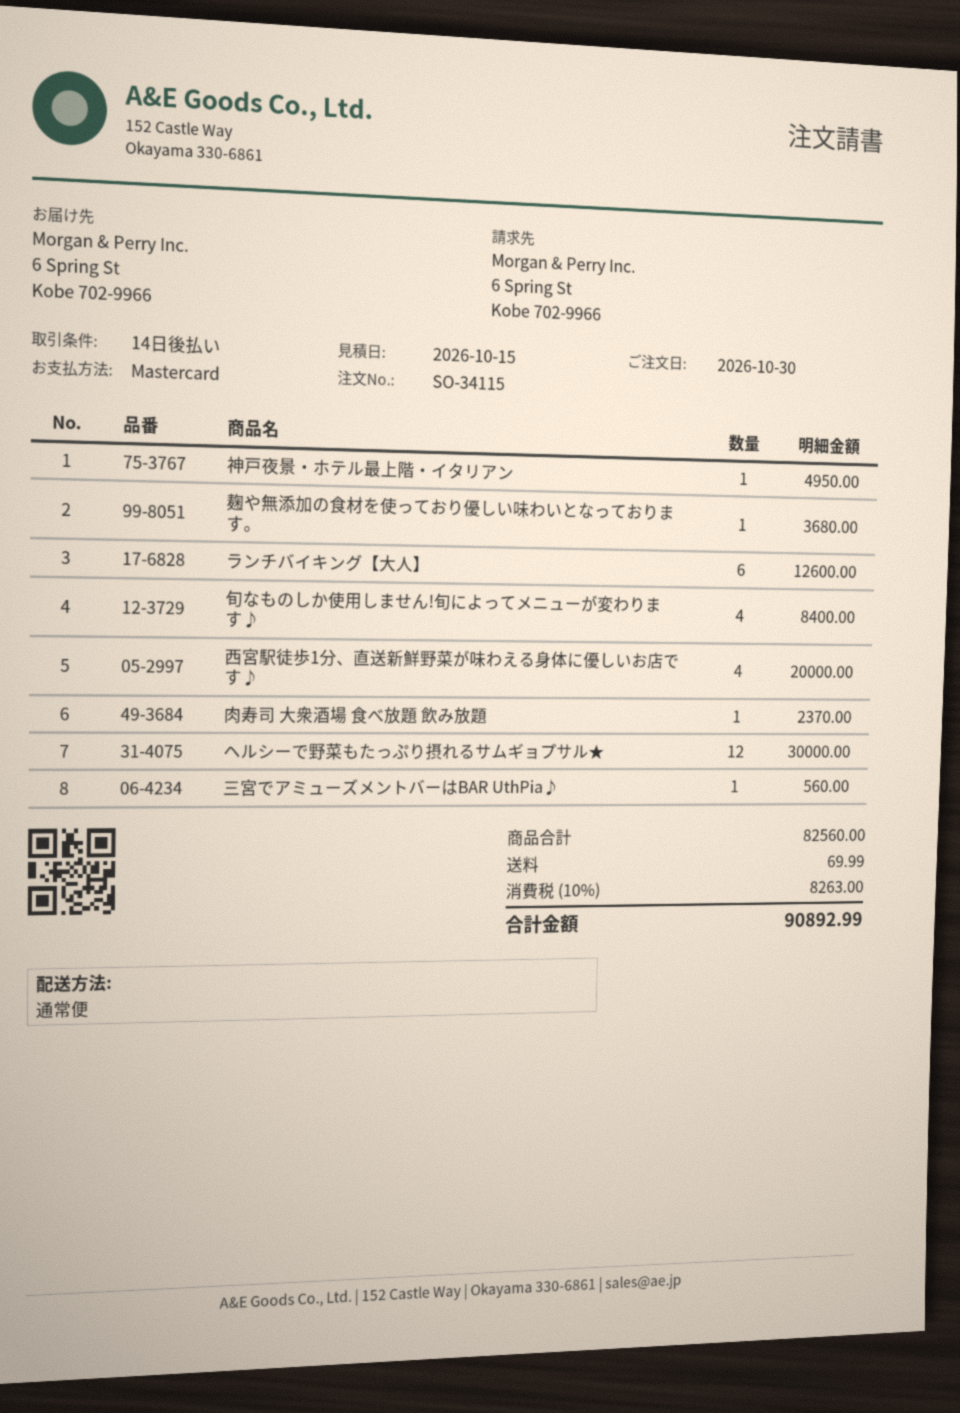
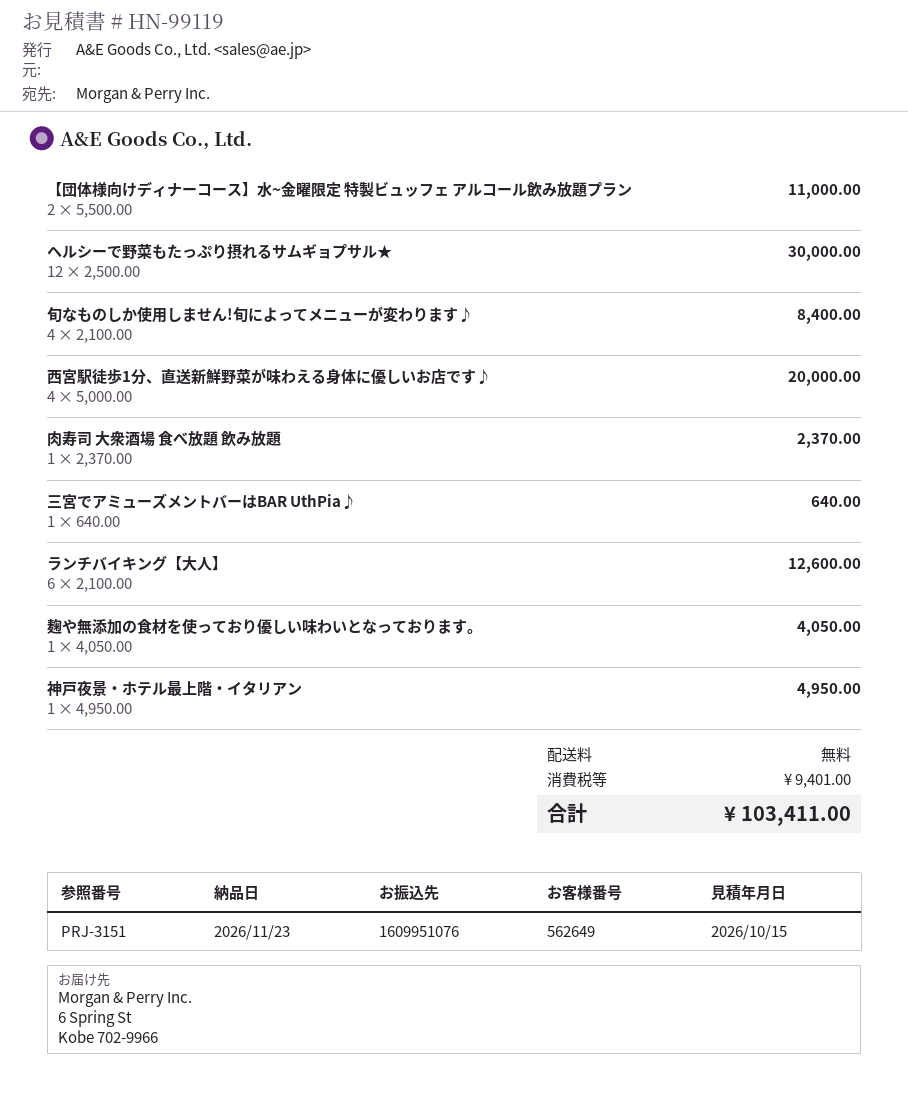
麹や無添加の食材を使っており優しい味わいとなっております。: 1 for 3680.00 -> 1 for 4050.00
三宮でアミューズメントバーはBAR UthPia♪: 1 for 560.00 -> 1 for 640.00
【団体様向けディナーコース】水~金曜限定 特製ビュッフェ アルコール飲み放題プラン: none -> 2 for 11000.00
shipping: 69.99 -> 0.00
tax: 8263.00 -> 9401.00
total: 90892.99 -> 103411.00

